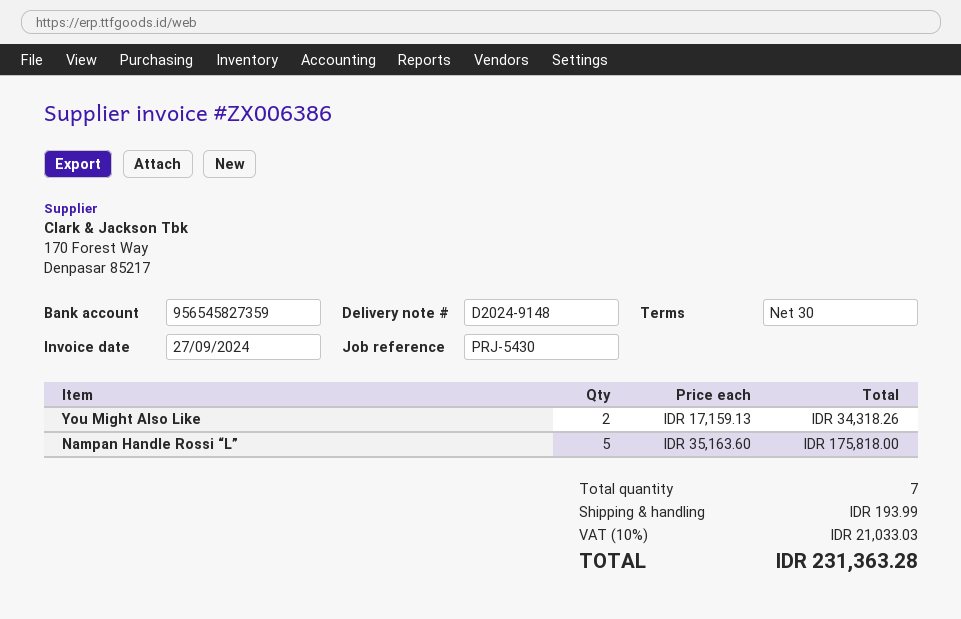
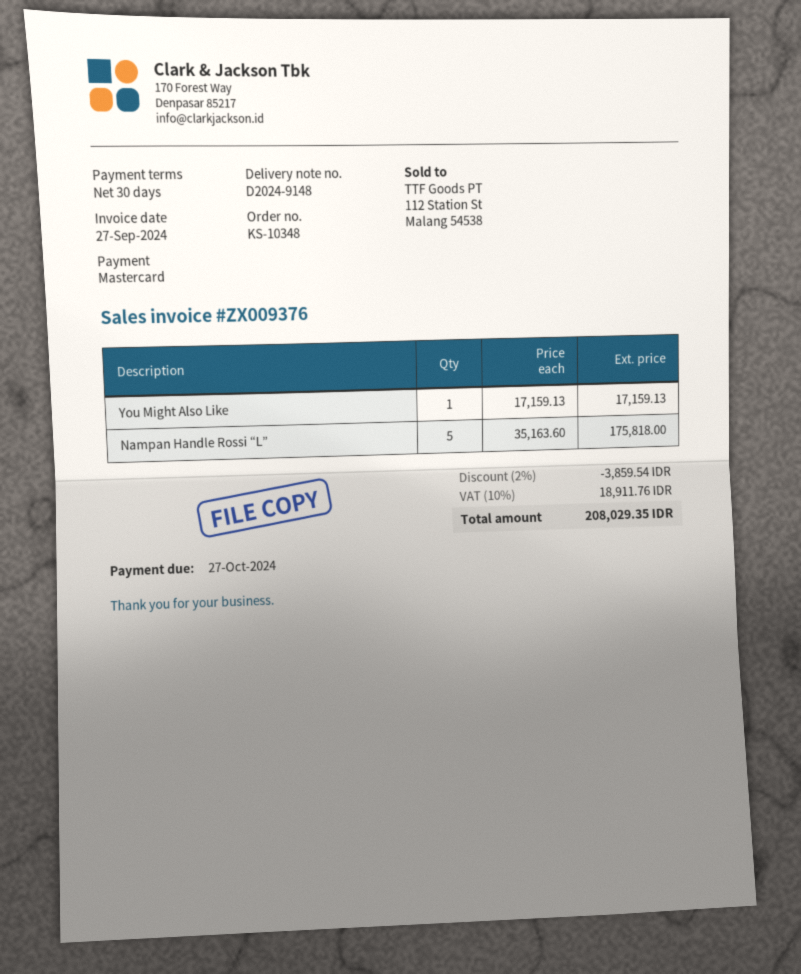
invoice number: ZX006386 -> ZX009376
You Might Also Like: 2 x 17159.13 = 34318.26 -> 1 x 17159.13 = 17159.13
discount: none -> 2% = 3859.54
shipping: 193.99 -> none
tax: 10% = 21033.03 -> 10% = 18911.76
total: 231363.28 -> 208029.35

